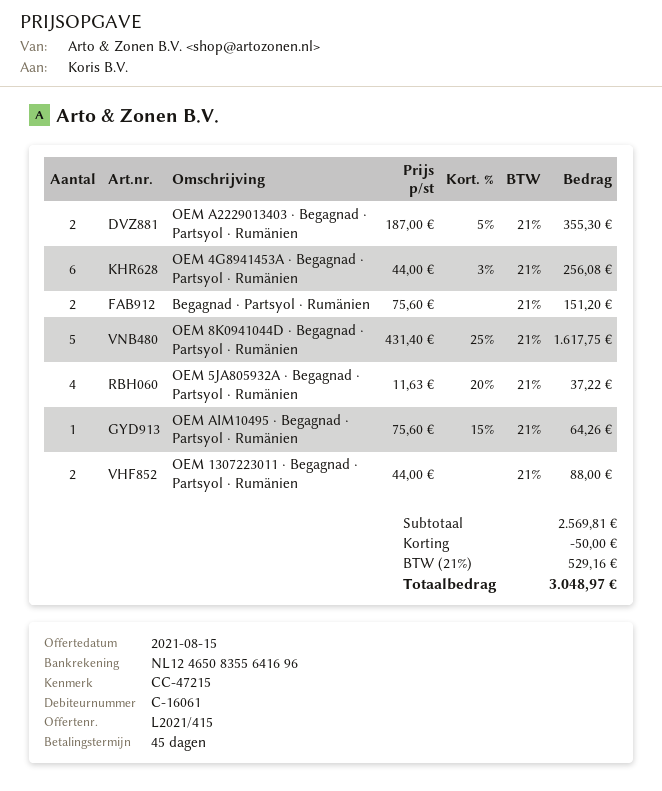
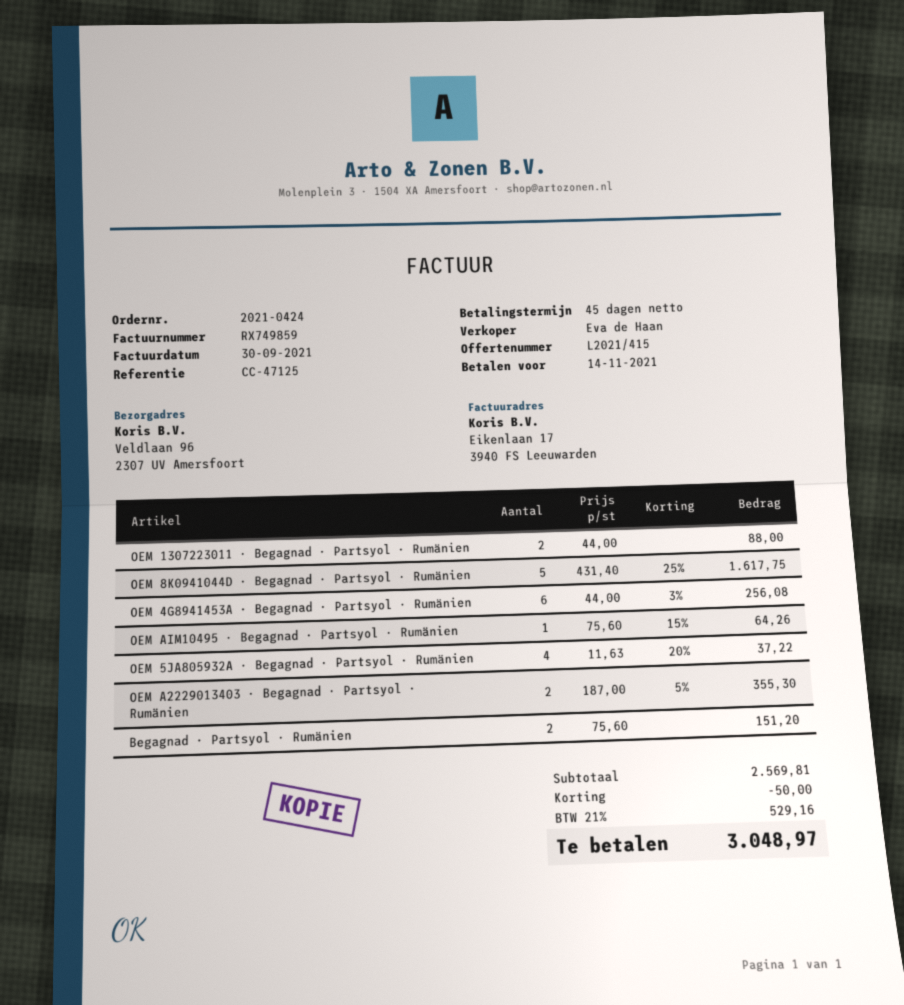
reference: CC-47215 -> CC-47125

